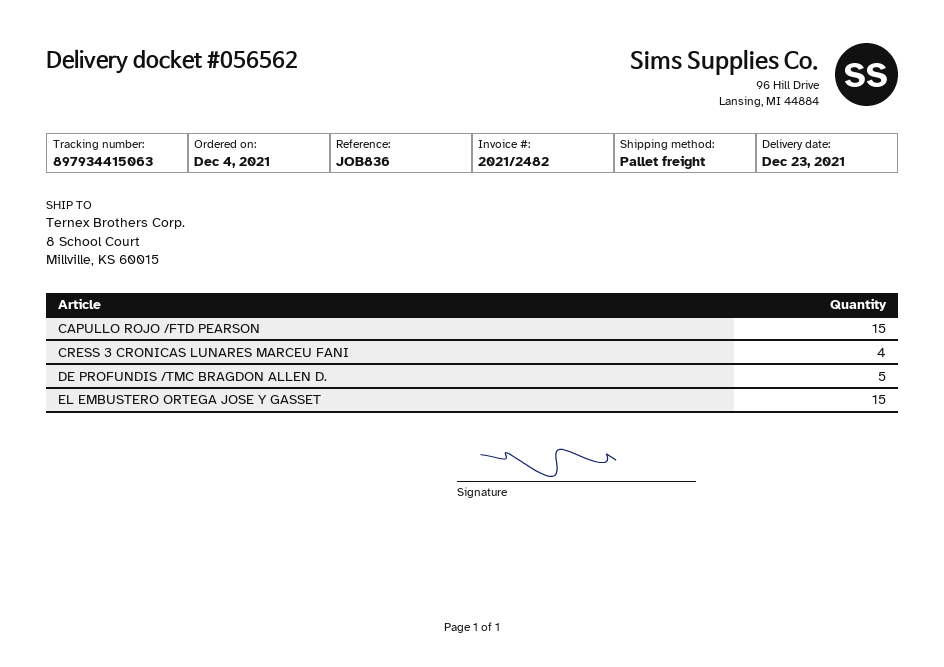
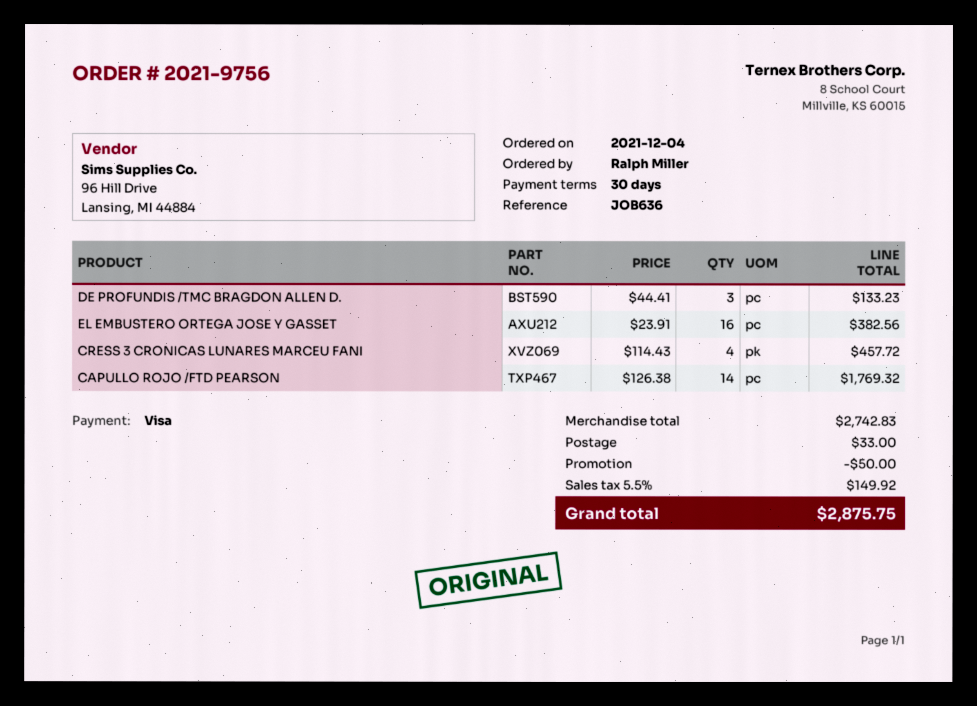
reference: JOB836 -> JOB636
CAPULLO ROJO /FTD PEARSON: 15 -> 14
DE PROFUNDIS /TMC BRAGDON ALLEN D.: 5 -> 3
EL EMBUSTERO ORTEGA JOSE Y GASSET: 15 -> 16

